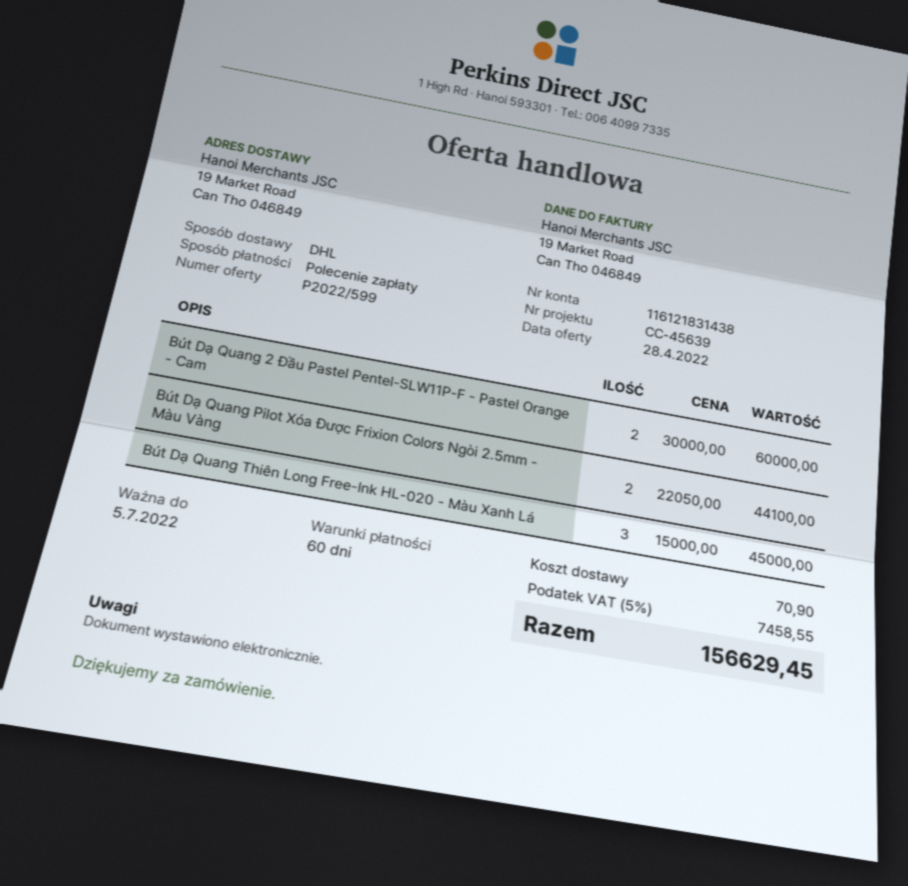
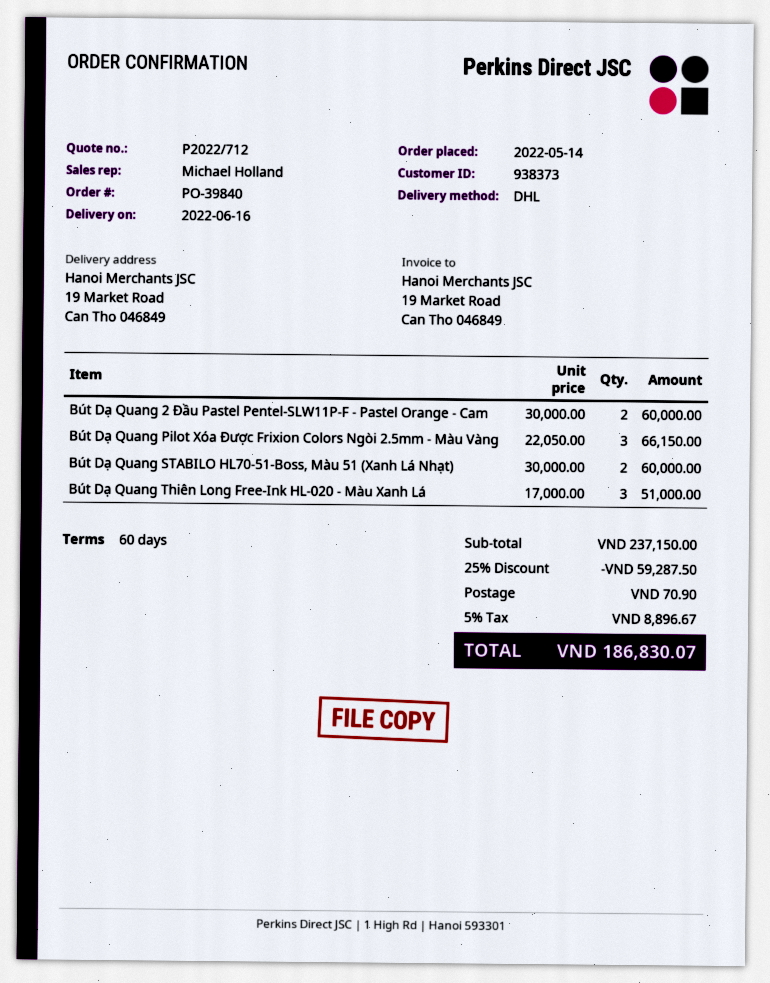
quote number: P2022/599 -> P2022/712
Bút Dạ Quang Pilot Xóa Được Frixion Colors Ngòi 2.5mm - Màu Vàng: 2 x 22050.00 = 44100.00 -> 3 x 22050.00 = 66150.00
Bút Dạ Quang Thiên Long Free-Ink HL-020 - Màu Xanh Lá: 3 x 15000.00 = 45000.00 -> 3 x 17000.00 = 51000.00
Bút Dạ Quang STABILO HL70-51-Boss, Màu 51 (Xanh Lá Nhạt): none -> 2 x 30000.00 = 60000.00
discount: none -> 25% = 59287.50
tax: 5% = 7458.55 -> 5% = 8896.67
total: 156629.45 -> 186830.07

